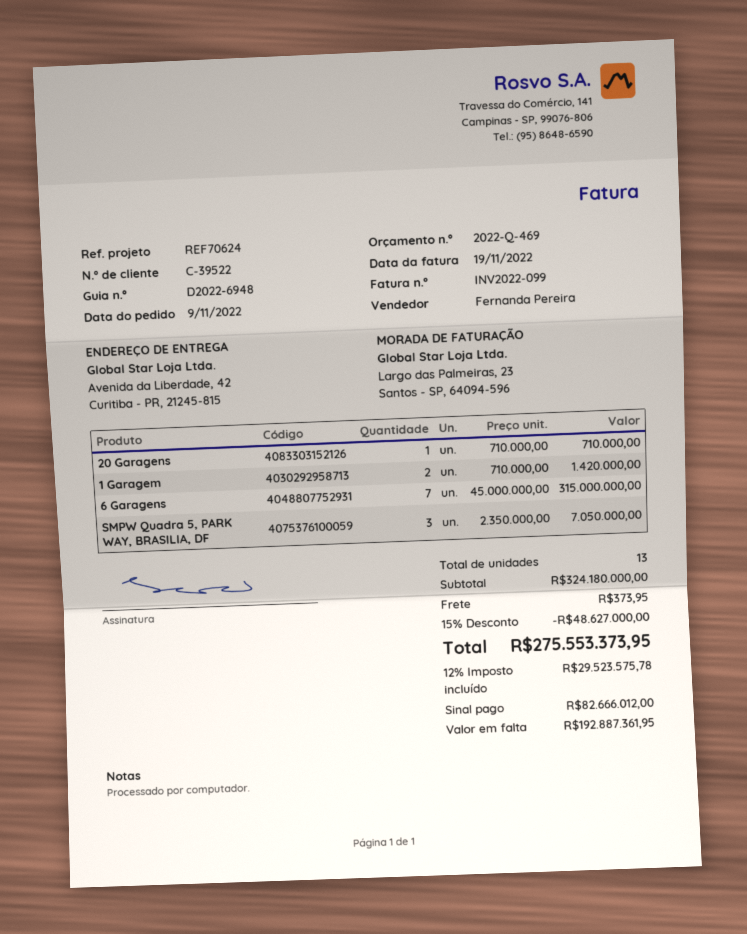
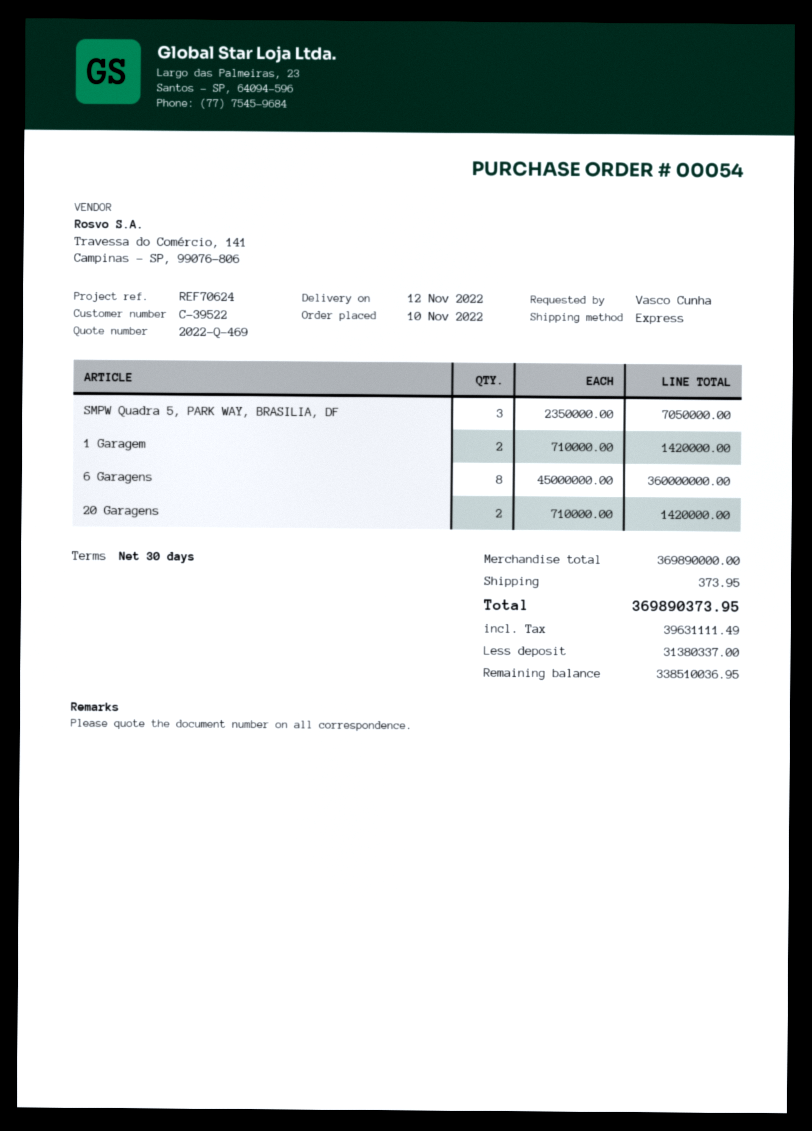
order date: 2022-11-09 -> 2022-11-10
20 Garagens: 1 x 710000.00 = 710000.00 -> 2 x 710000.00 = 1420000.00
6 Garagens: 7 x 45000000.00 = 315000000.00 -> 8 x 45000000.00 = 360000000.00
subtotal: 324180000.00 -> 369890000.00
discount: 15% = 48627000.00 -> none
tax: 29523575.78 -> 39631111.49
total: 275553373.95 -> 369890373.95
deposit: 82666012.00 -> 31380337.00
balance: 192887361.95 -> 338510036.95

